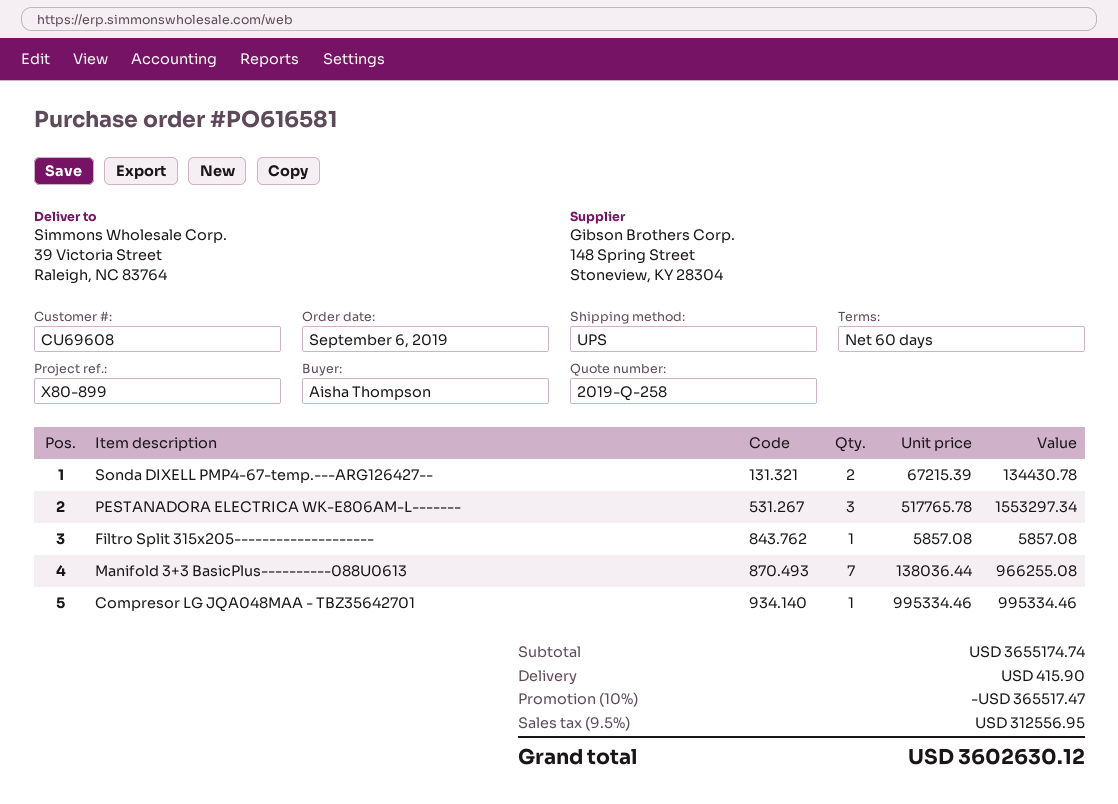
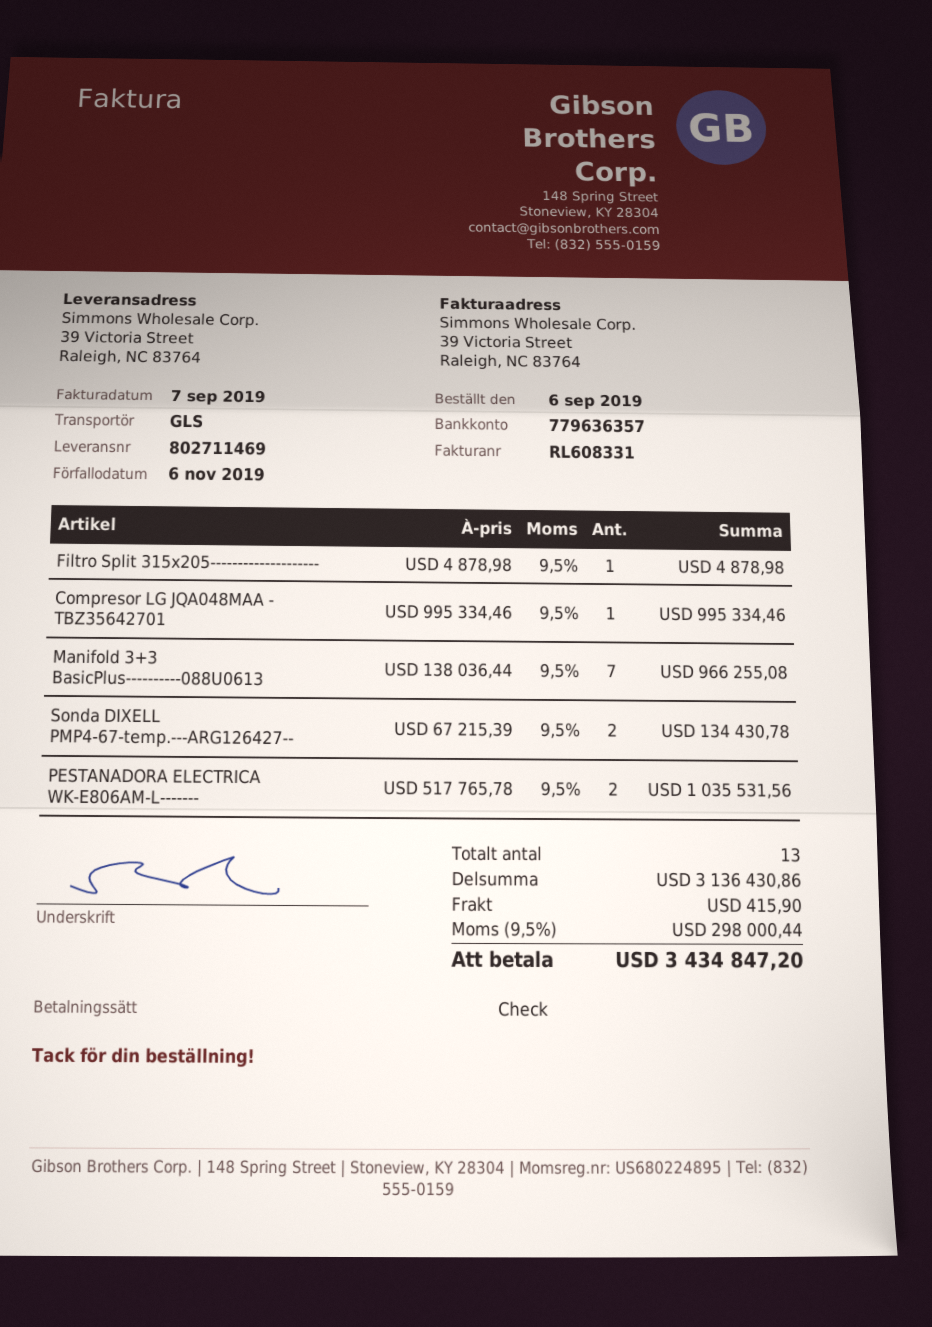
shipping method: UPS -> GLS
PESTANADORA ELECTRICA WK-E806AM-L-------: 3 x 517765.78 = 1553297.34 -> 2 x 517765.78 = 1035531.56
Filtro Split 315x205--------------------: 1 x 5857.08 = 5857.08 -> 1 x 4878.98 = 4878.98
subtotal: 3655174.74 -> 3136430.86
discount: 10% = 365517.47 -> none
tax: 9.5% = 312556.95 -> 9.5% = 298000.44
total: 3602630.12 -> 3434847.20

